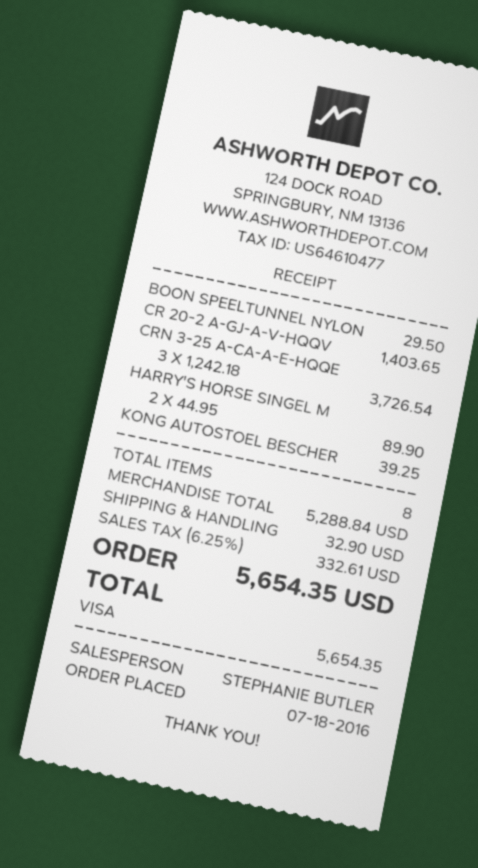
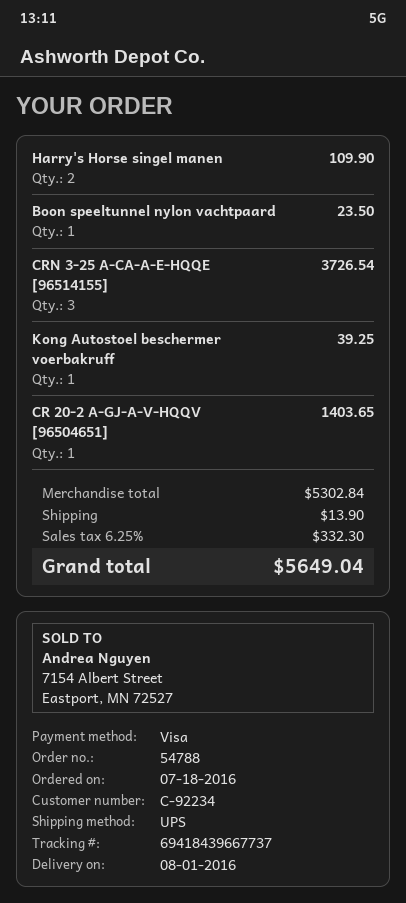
BOON SPEELTUNNEL NYLON: 1 for 29.50 -> 1 for 23.50
HARRY'S HORSE SINGEL M: 2 for 89.90 -> 2 for 109.90
subtotal: 5288.84 -> 5302.84
shipping: 32.90 -> 13.90
tax: 6.25% = 332.61 -> 6.25% = 332.30
total: 5654.35 -> 5649.04

